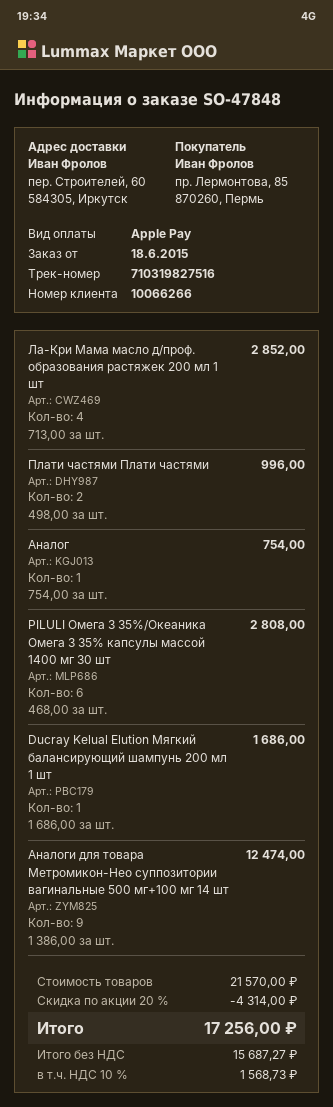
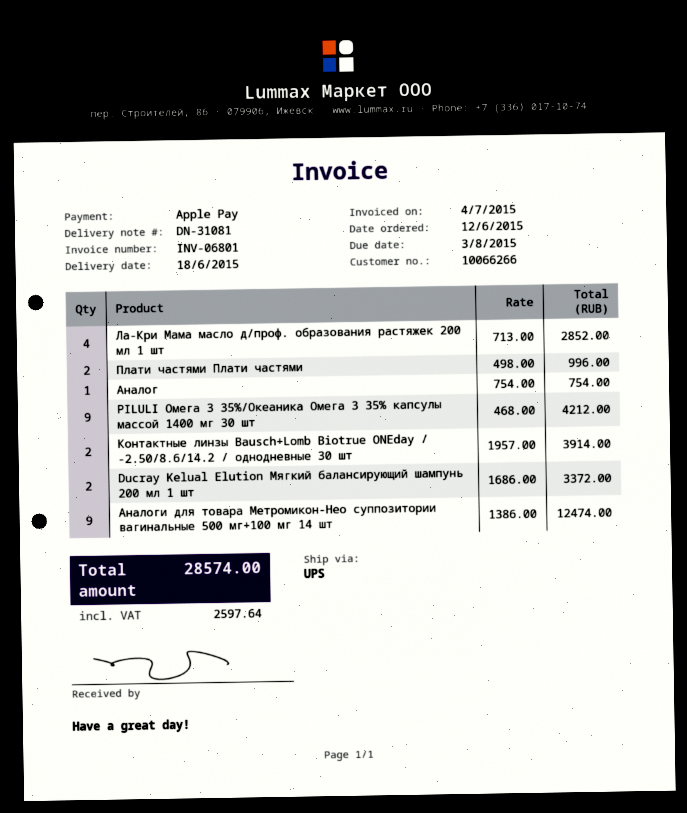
order date: 2015-06-18 -> 2015-06-12
PILULI Омега 3 35%/Океаника Омега 3 35% капсулы массой 1400 мг 30 шт: 6 x 468.00 = 2808.00 -> 9 x 468.00 = 4212.00
Ducray Kelual Elution Мягкий балансирующий шампунь 200 мл 1 шт: 1 x 1686.00 = 1686.00 -> 2 x 1686.00 = 3372.00
Контактные линзы Bausch+Lomb Biotrue ONEday / -2.50/8.6/14.2 / однодневные 30 шт: none -> 2 x 1957.00 = 3914.00
discount: 20% = 4314.00 -> none
tax: 1568.73 -> 2597.64
total: 17256.00 -> 28574.00

